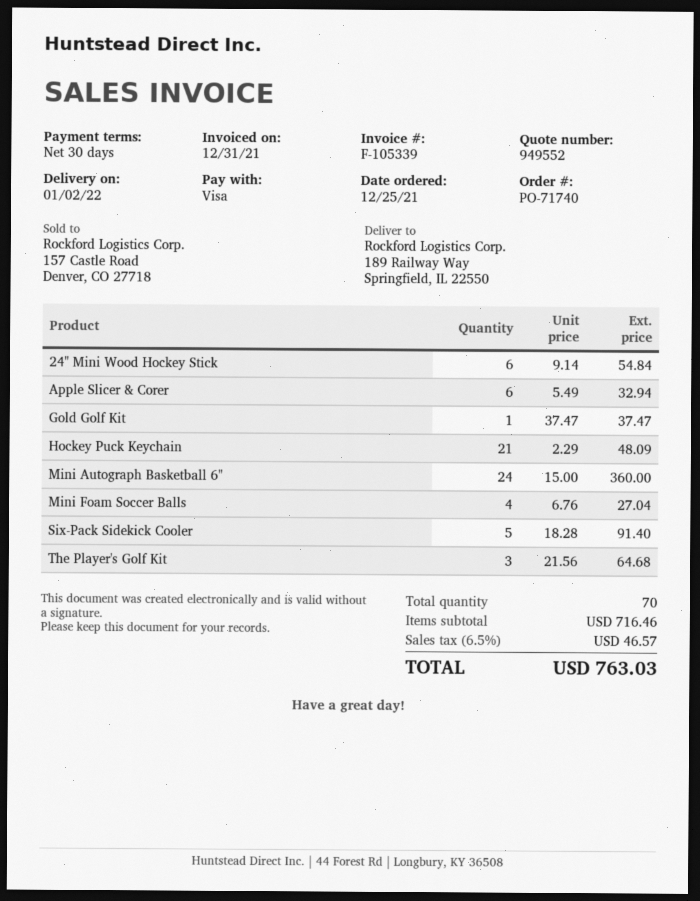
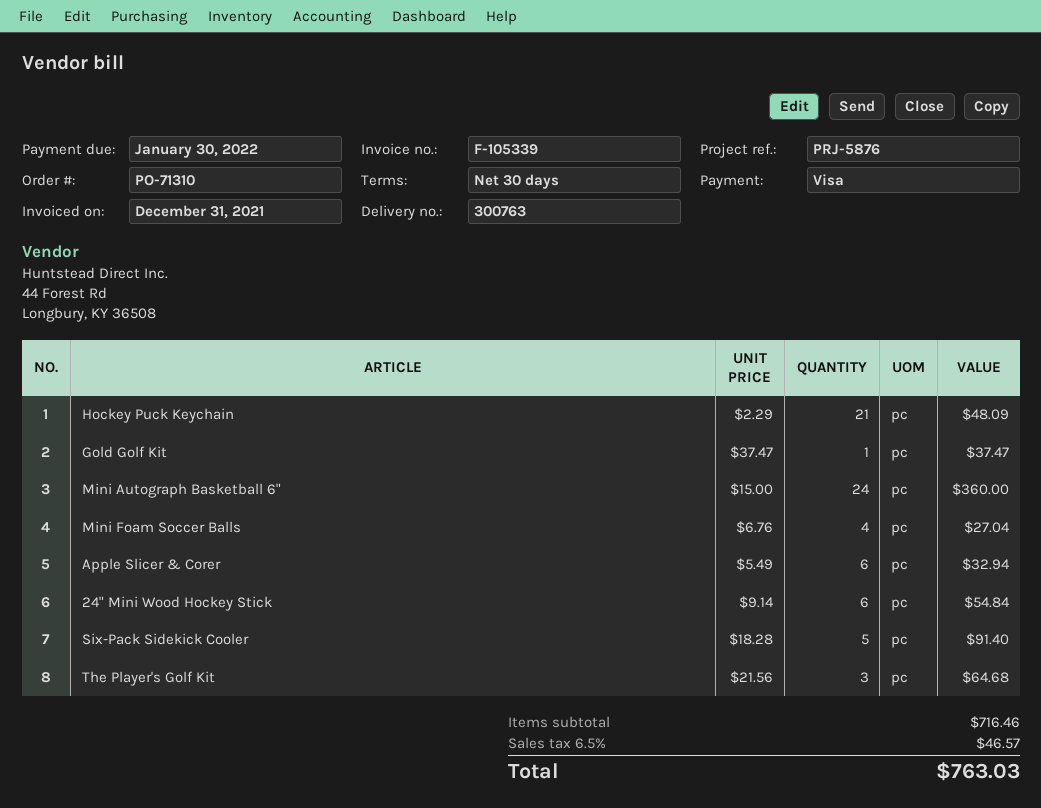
order number: PO-71740 -> PO-71310

